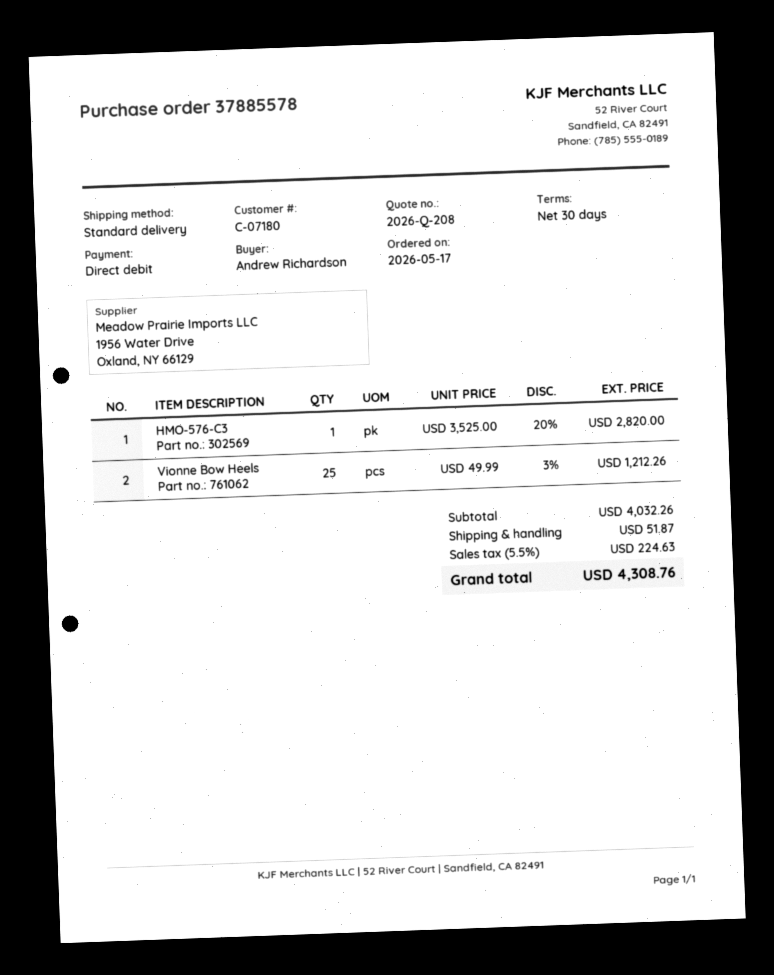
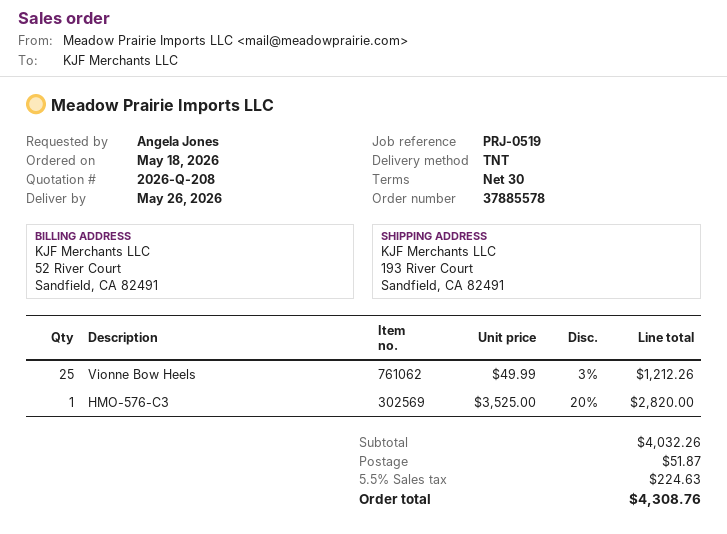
order date: 2026-05-17 -> 2026-05-18
ordered by: Andrew Richardson -> Angela Jones
shipping method: standard -> TNT

